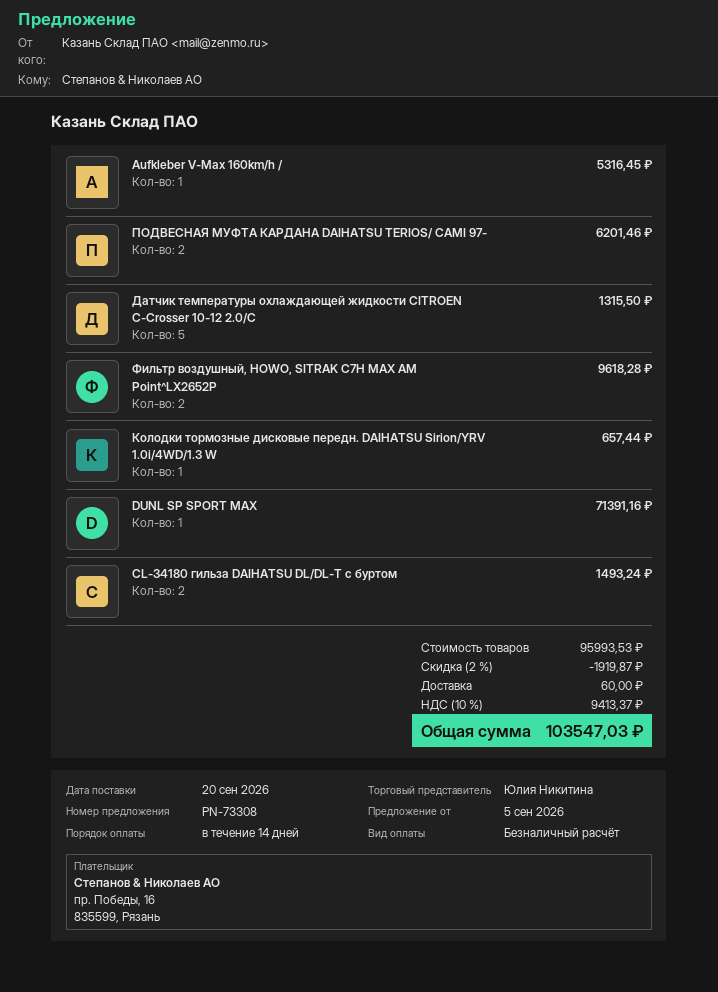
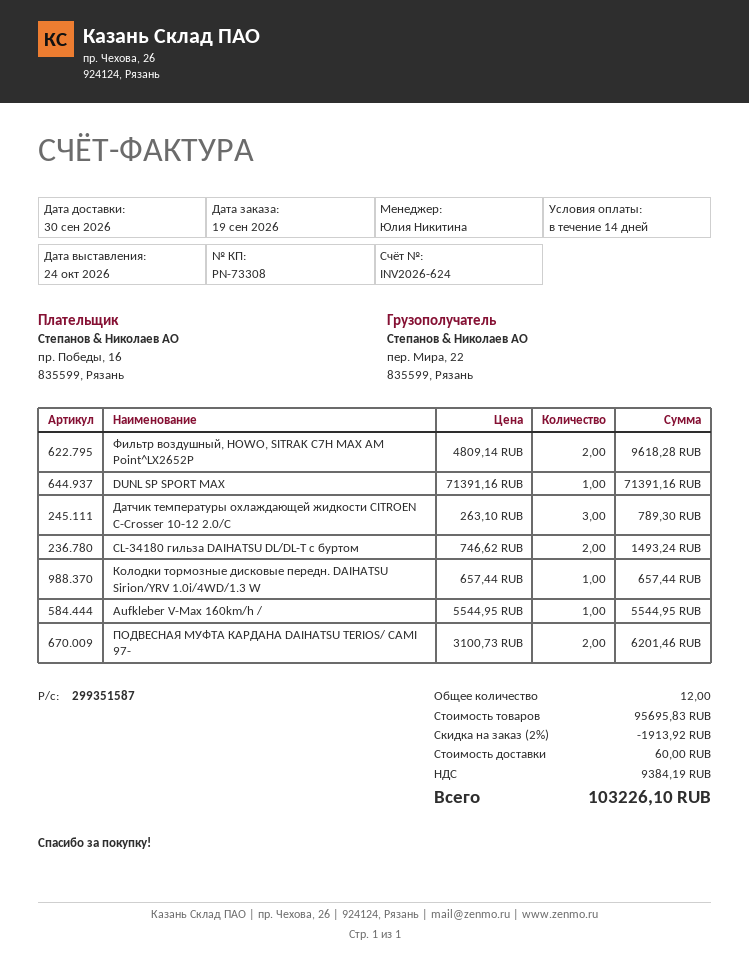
delivery date: 2026-09-20 -> 2026-09-30
Aufkleber V-Max 160km/h /: 1 for 5316.45 -> 1 for 5544.95
Датчик температуры охлаждающей жидкости CITROEN C-Crosser 10-12 2.0/C: 5 for 1315.50 -> 3 for 789.30
subtotal: 95993.53 -> 95695.83
discount: 2% = 1919.87 -> 2% = 1913.92
tax: 9413.37 -> 9384.19
total: 103547.03 -> 103226.10

